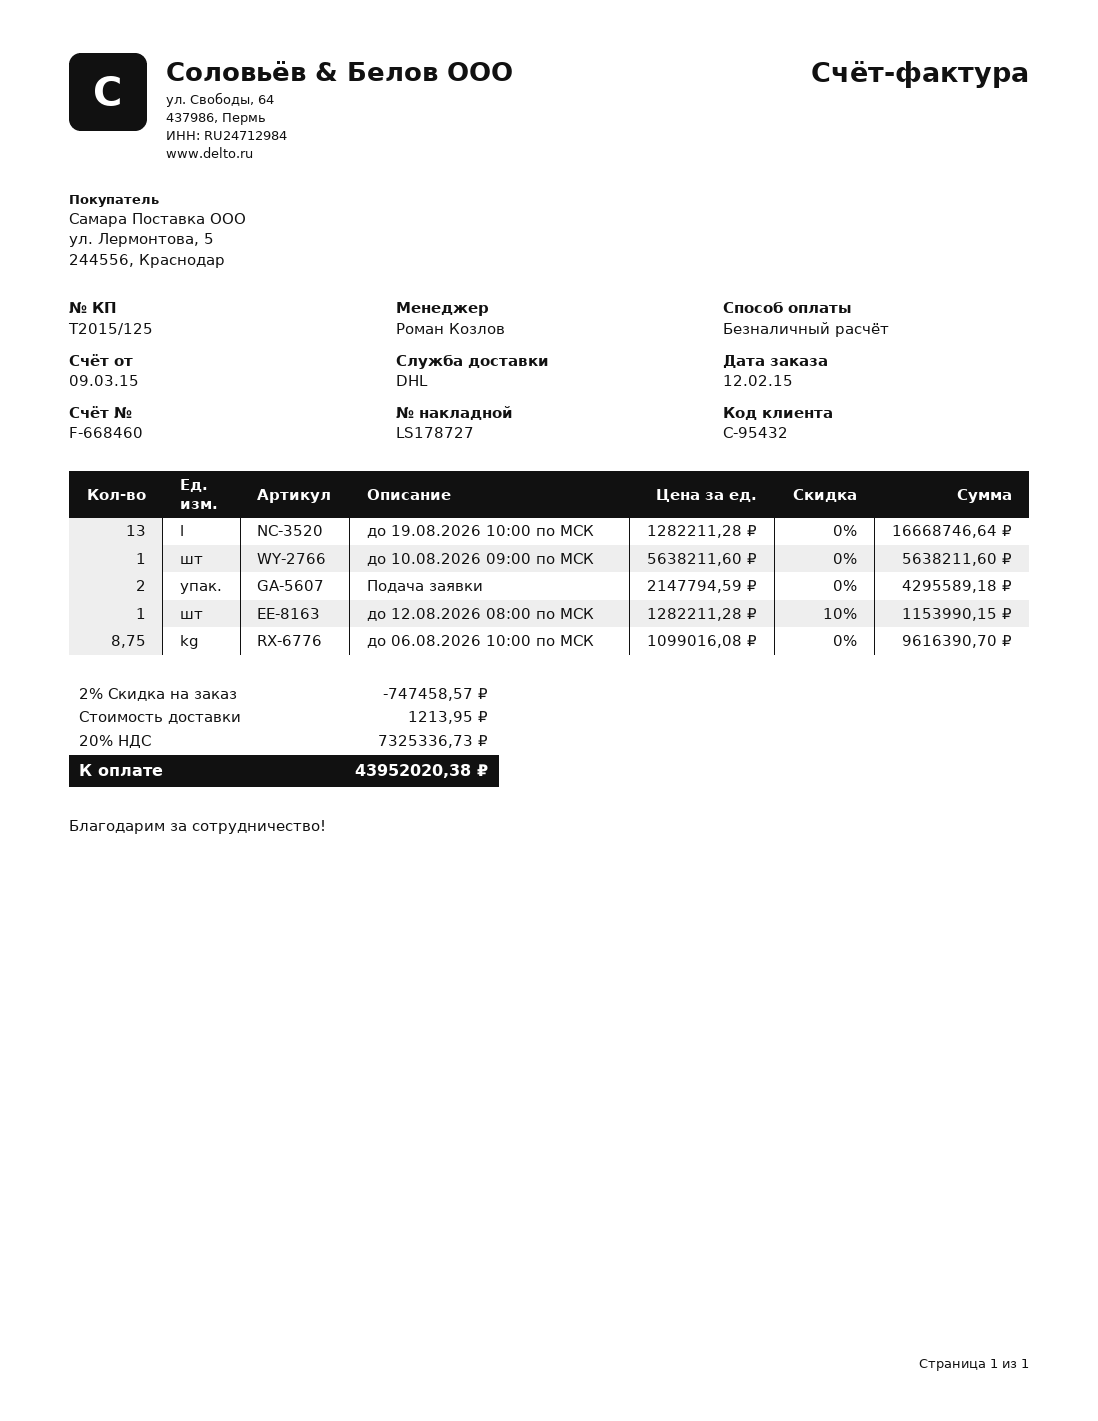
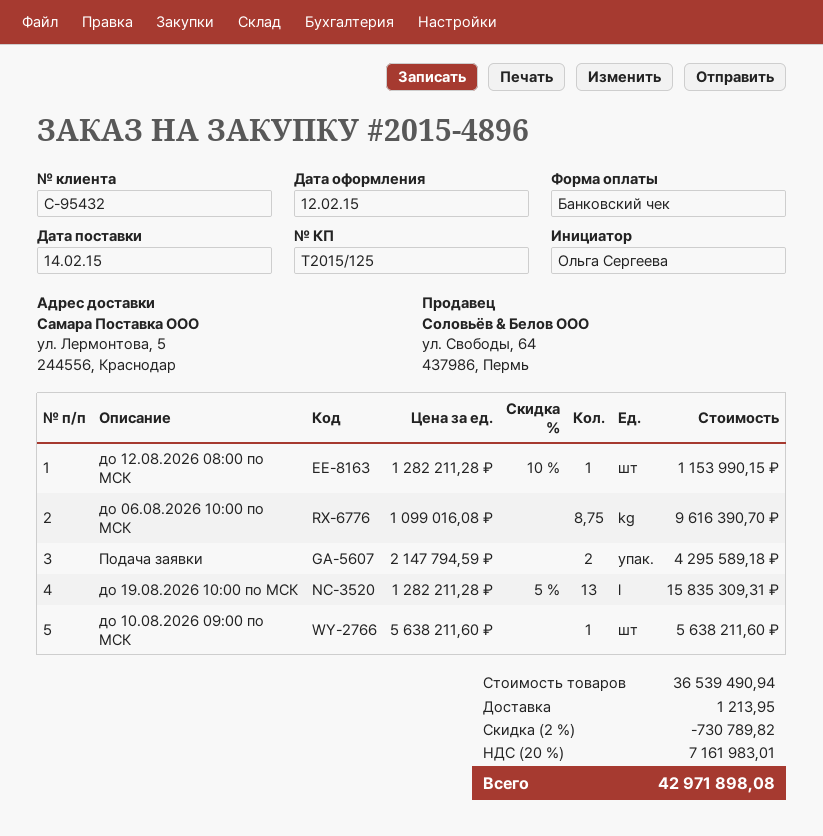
payment method: bank transfer -> cheque
до 19.08.2026 10:00 по МСК: 13 x 1282211.28 = 16668746.64 -> 13 x 1282211.28 - 5% = 15835309.31
discount: 2% = 747458.57 -> 2% = 730789.82
tax: 20% = 7325336.73 -> 20% = 7161983.01
total: 43952020.38 -> 42971898.08

